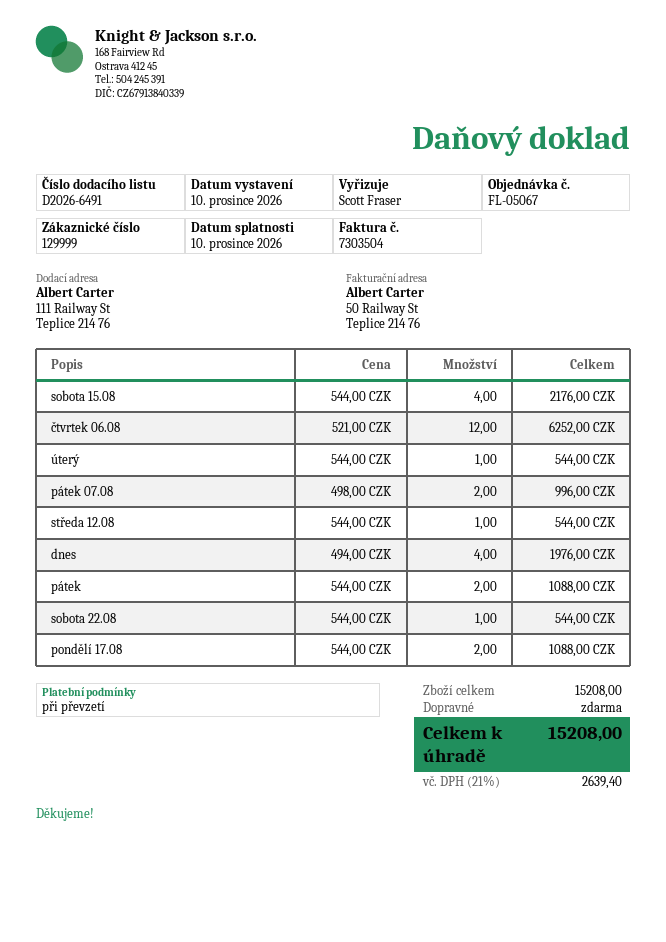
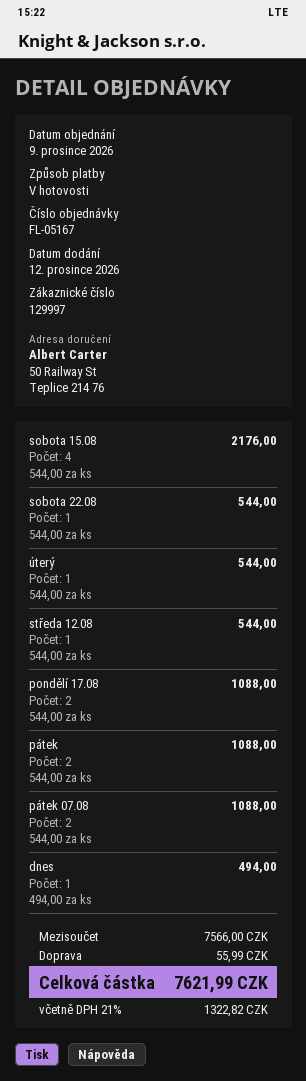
order number: FL-05067 -> FL-05167
customer number: 129999 -> 129997
ship to: 111 Railway St, Teplice 214 76 -> 50 Railway St, Teplice 214 76
čtvrtek 06.08: 12 x 521.00 = 6252.00 -> none
pátek 07.08: 2 x 498.00 = 996.00 -> 2 x 544.00 = 1088.00
dnes: 4 x 494.00 = 1976.00 -> 1 x 494.00 = 494.00
subtotal: 15208.00 -> 7566.00
shipping: 0.00 -> 55.99
tax: 21% = 2639.40 -> 21% = 1322.82
total: 15208.00 -> 7621.99

